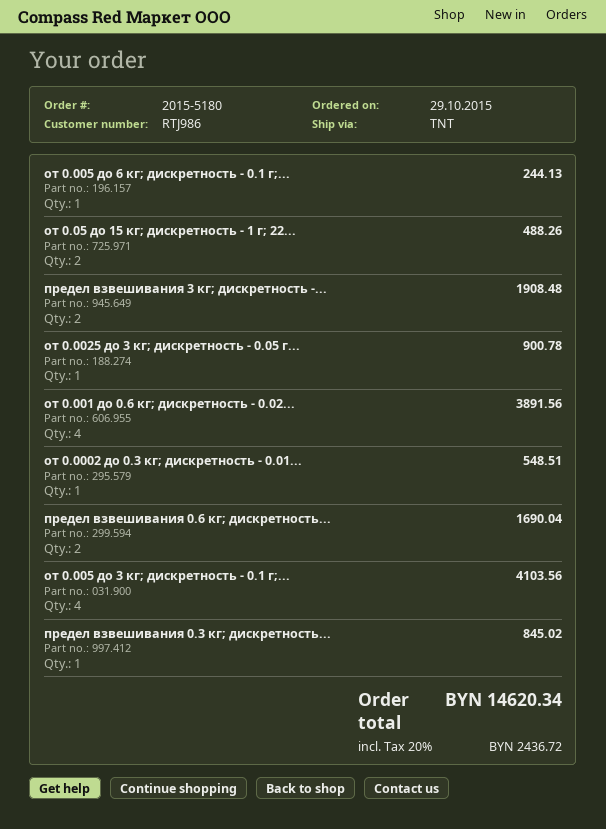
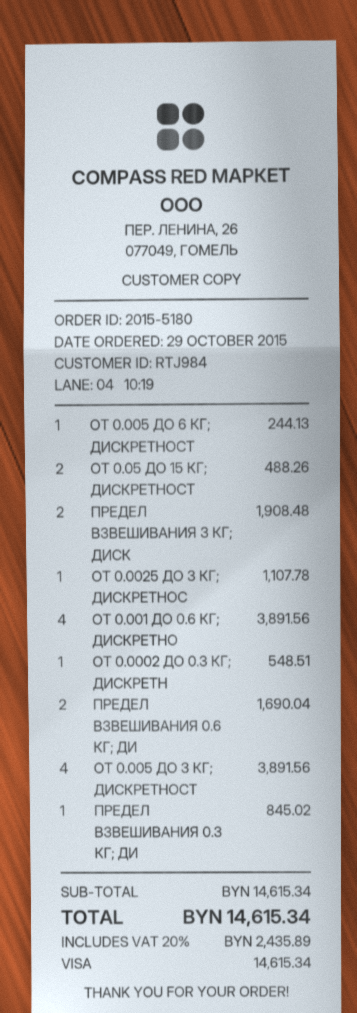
customer number: RTJ986 -> RTJ984
от 0.0025 до 3 кг; дискретность - 0.05 г...: 1 for 900.78 -> 1 for 1107.78
от 0.005 до 3 кг; дискретность - 0.1 г;...: 4 for 4103.56 -> 4 for 3891.56
tax: 20% = 2436.72 -> 20% = 2435.89
total: 14620.34 -> 14615.34

